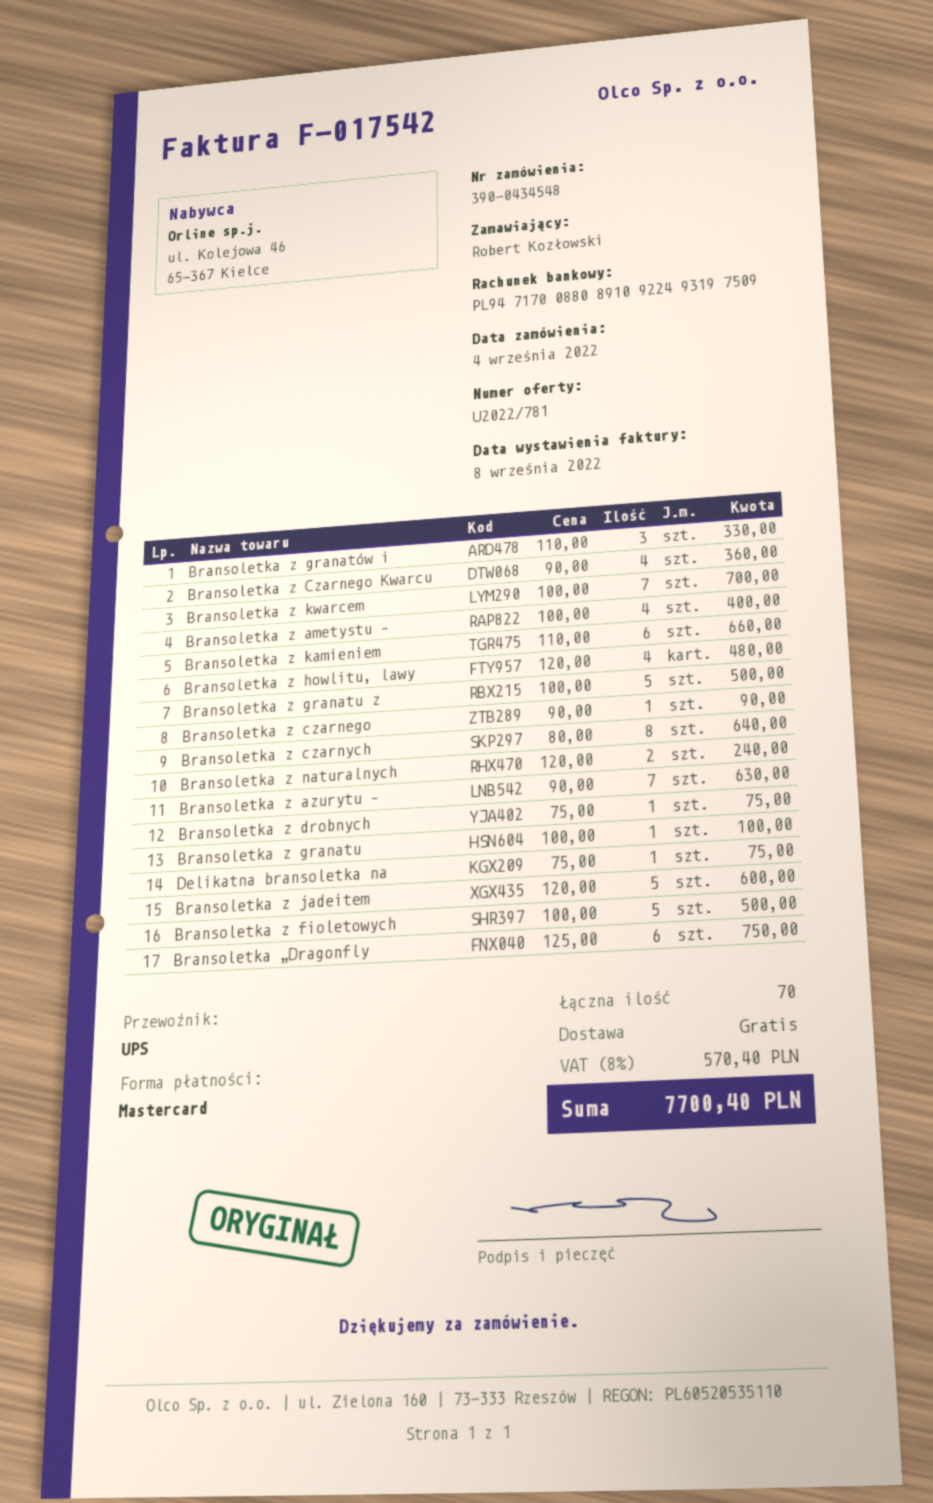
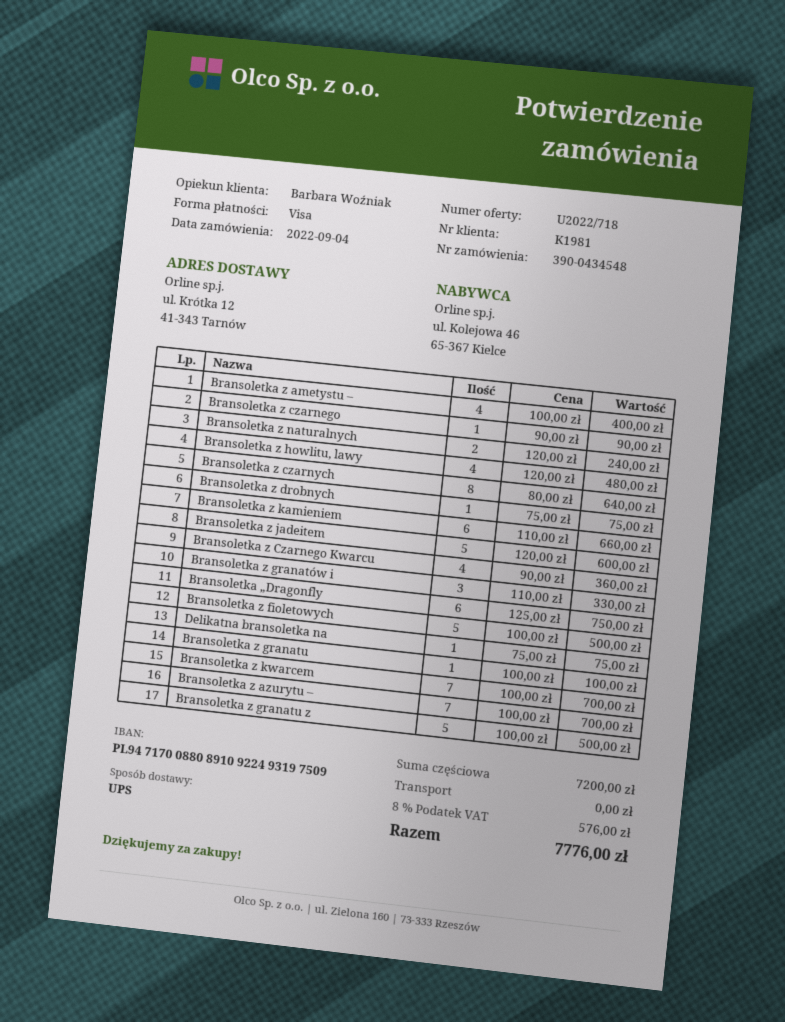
quote number: U2022/781 -> U2022/718
payment method: Mastercard -> Visa
Bransoletka z azurytu –: 7 x 90.00 = 630.00 -> 7 x 100.00 = 700.00
tax: 8% = 570.40 -> 8% = 576.00
total: 7700.40 -> 7776.00

